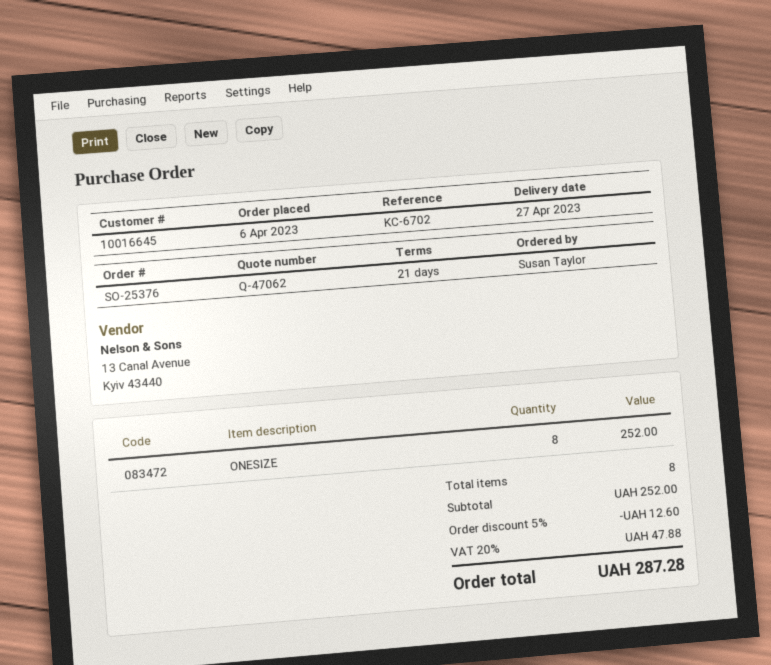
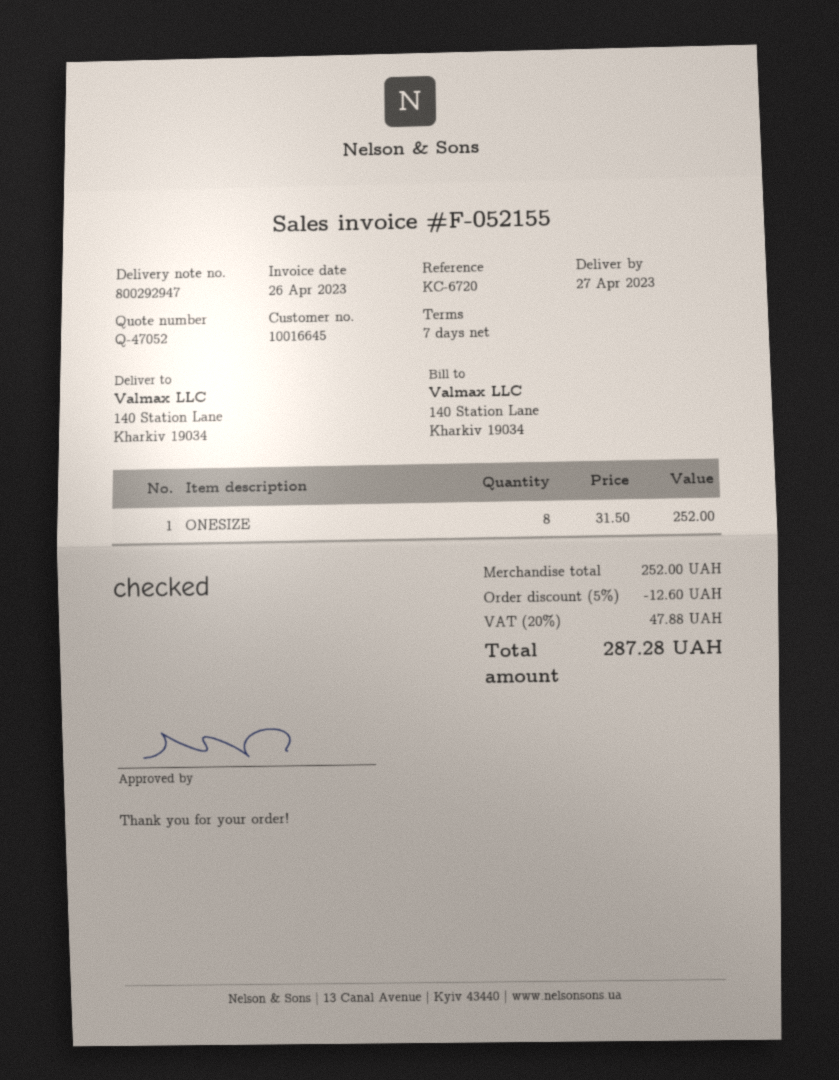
quote number: Q-47062 -> Q-47052
payment terms: 21 days -> 7 days
reference: KC-6702 -> KC-6720

